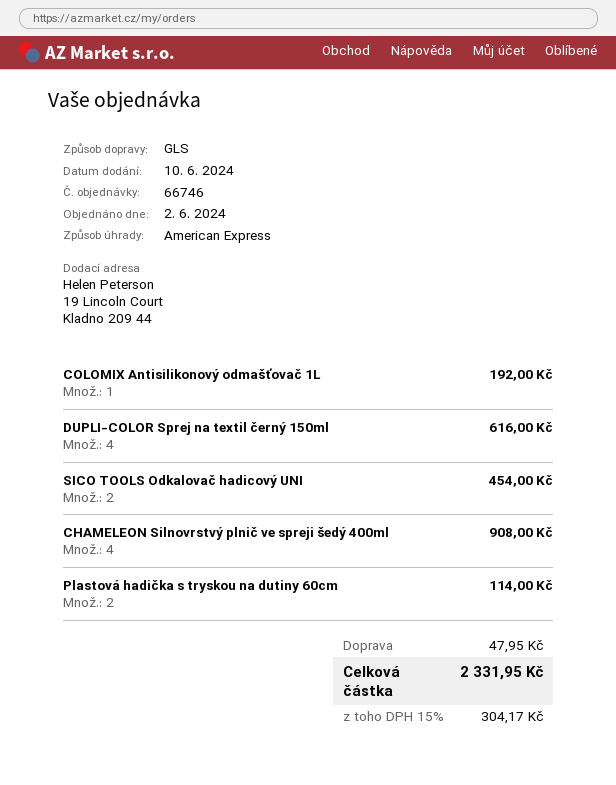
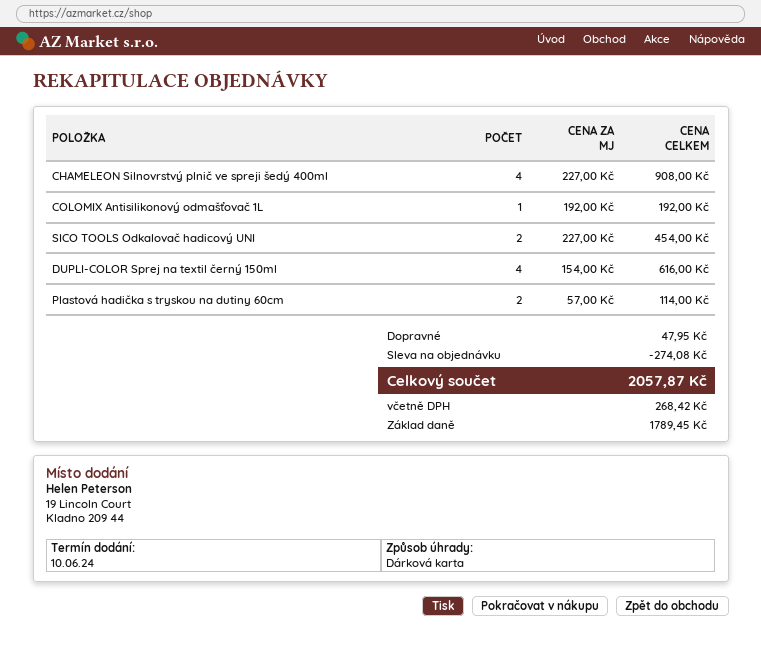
payment method: American Express -> gift card
discount: none -> 274.08
tax: 304.17 -> 268.42
total: 2331.95 -> 2057.87

